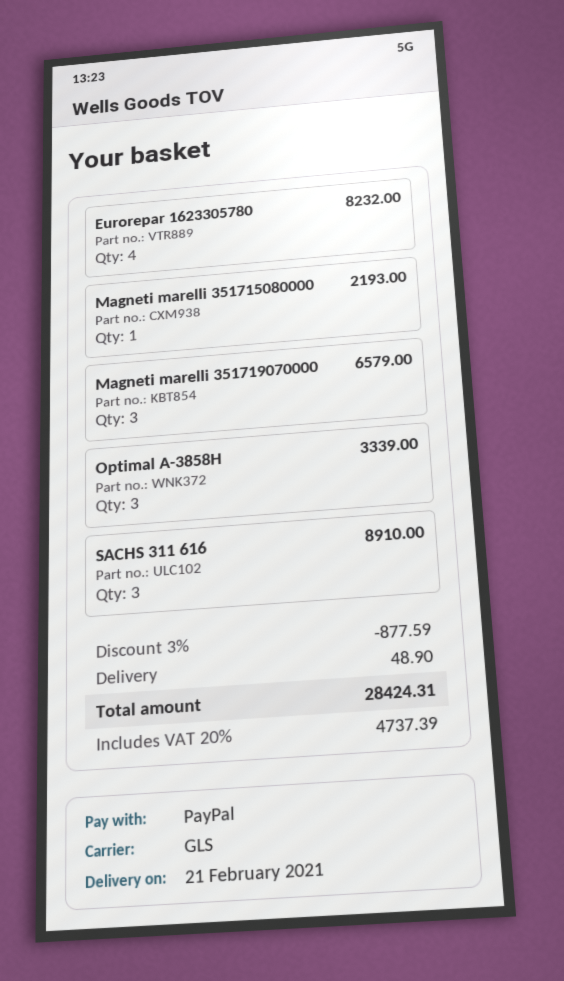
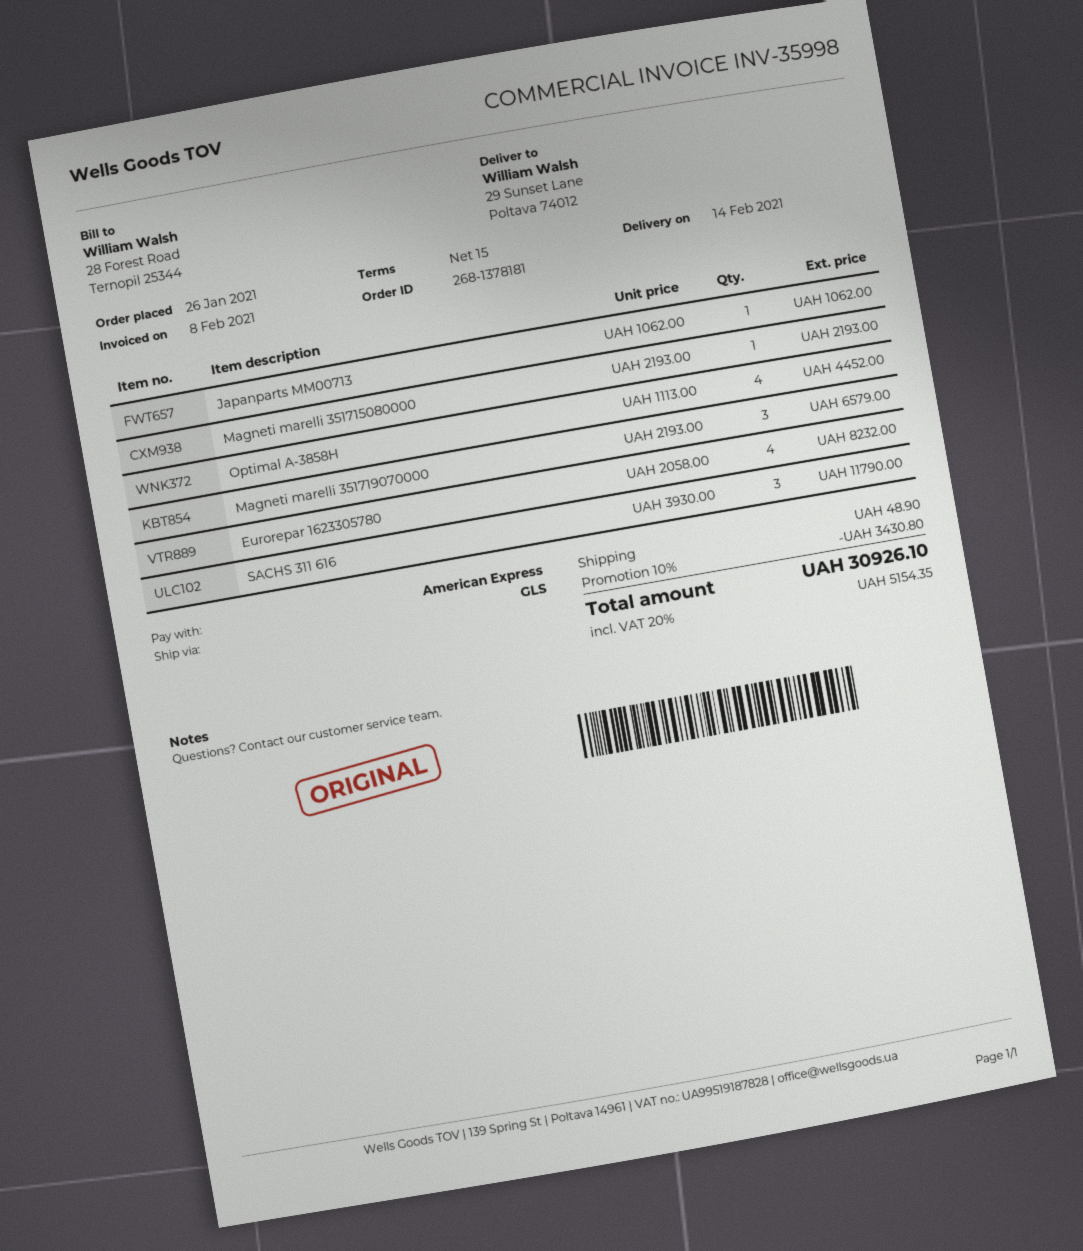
delivery date: 2021-02-21 -> 2021-02-14
payment method: PayPal -> American Express
Optimal A-3858H: 3 for 3339.00 -> 4 for 4452.00
SACHS 311 616: 3 for 8910.00 -> 3 for 11790.00
Japanparts MM00713: none -> 1 for 1062.00
discount: 3% = 877.59 -> 10% = 3430.80
tax: 20% = 4737.39 -> 20% = 5154.35
total: 28424.31 -> 30926.10

